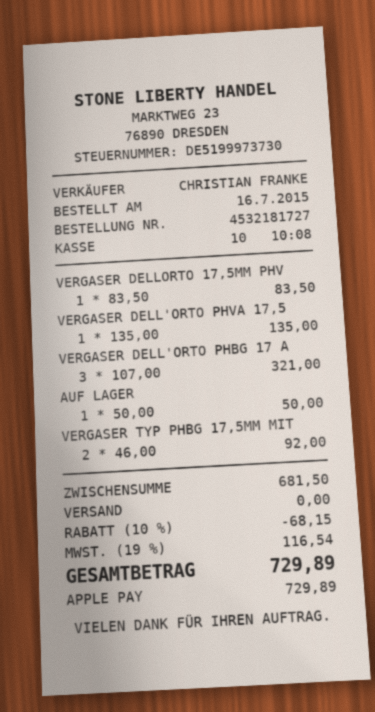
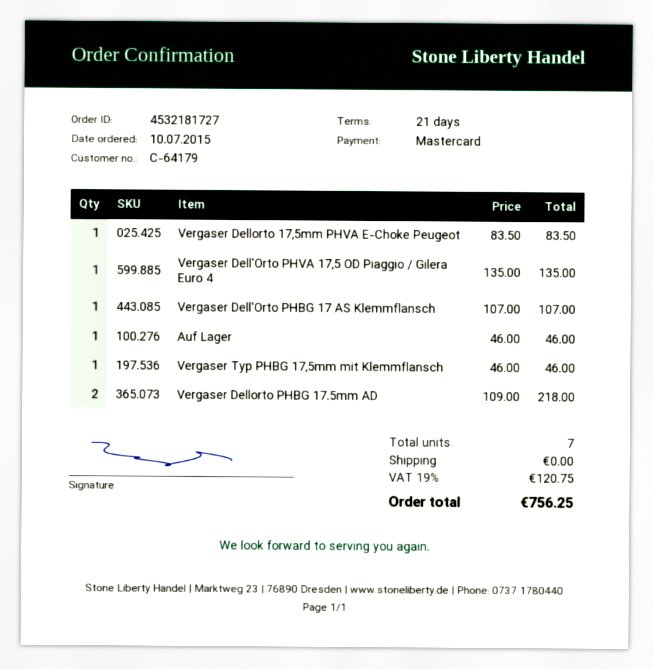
order date: 2015-07-16 -> 2015-07-10
payment method: Apple Pay -> Mastercard
VERGASER DELL'ORTO PHBG 17 A: 3 x 107.00 = 321.00 -> 1 x 107.00 = 107.00
AUF LAGER: 1 x 50.00 = 50.00 -> 1 x 46.00 = 46.00
VERGASER TYP PHBG 17,5MM MIT: 2 x 46.00 = 92.00 -> 1 x 46.00 = 46.00
Vergaser Dellorto PHBG 17.5mm AD: none -> 2 x 109.00 = 218.00
discount: 10% = 68.15 -> none
tax: 19% = 116.54 -> 19% = 120.75
total: 729.89 -> 756.25

